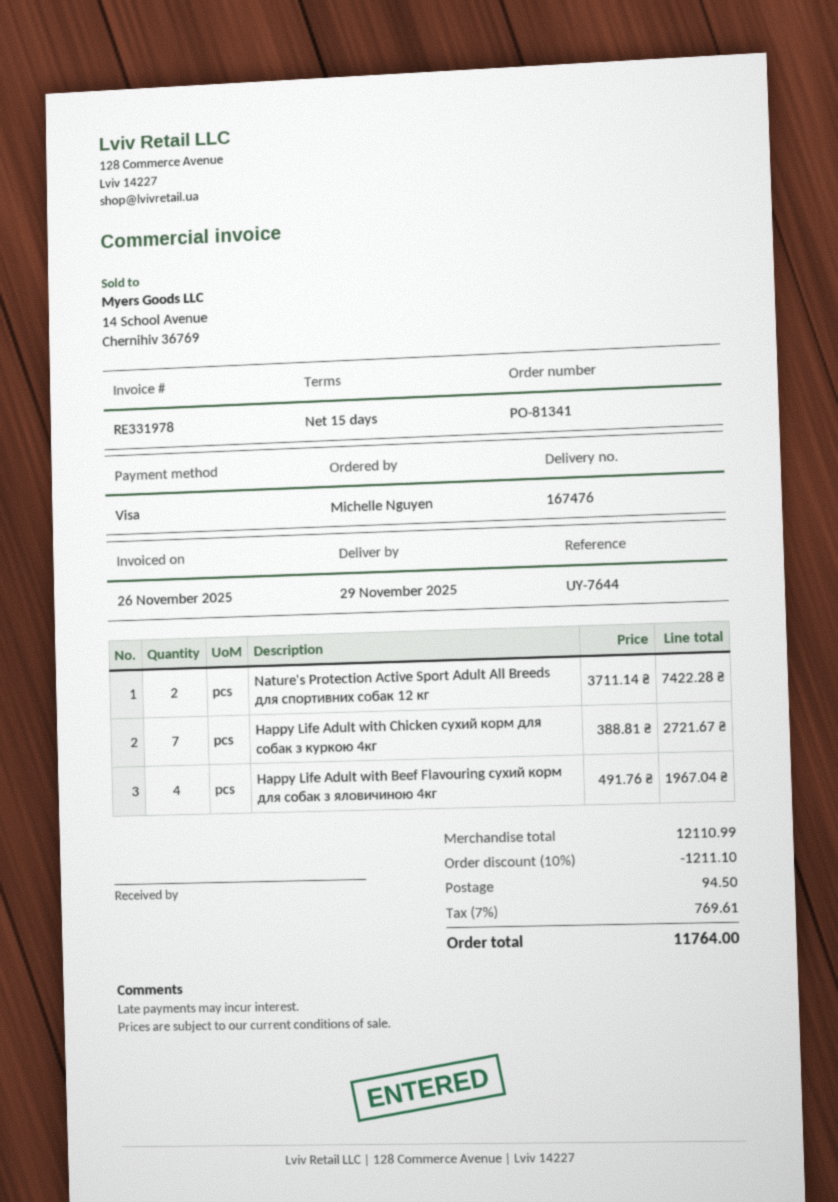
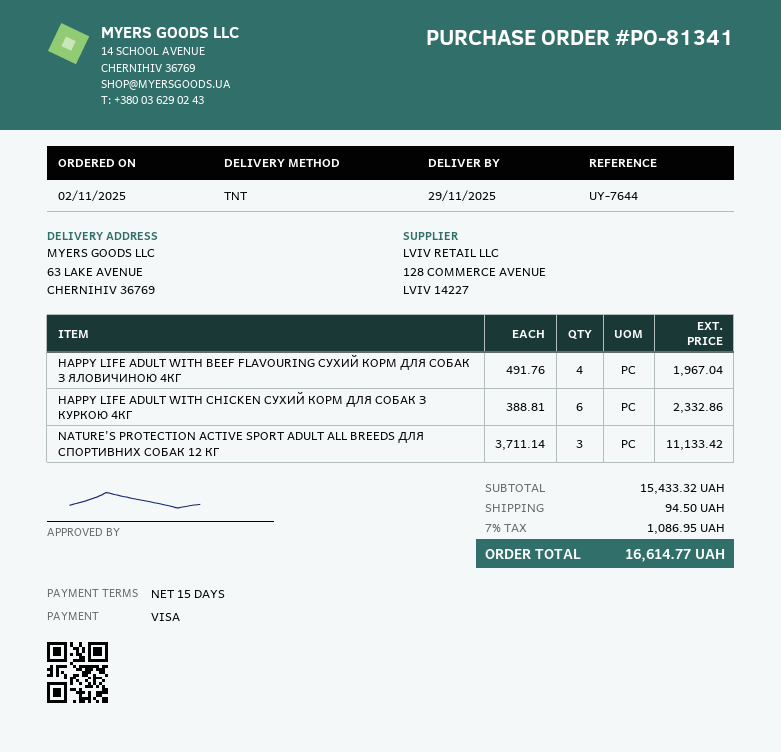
Nature's Protection Active Sport Adult All Breeds для спортивних собак 12 кг: 2 x 3711.14 = 7422.28 -> 3 x 3711.14 = 11133.42
Happy Life Adult with Chicken сухий корм для собак з куркою 4кг: 7 x 388.81 = 2721.67 -> 6 x 388.81 = 2332.86
subtotal: 12110.99 -> 15433.32
discount: 10% = 1211.10 -> none
tax: 7% = 769.61 -> 7% = 1086.95
total: 11764.00 -> 16614.77

